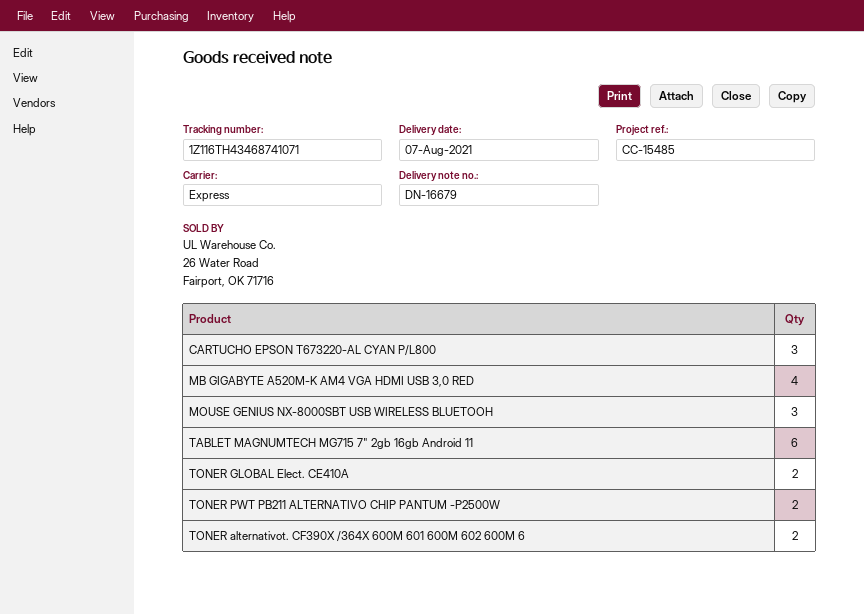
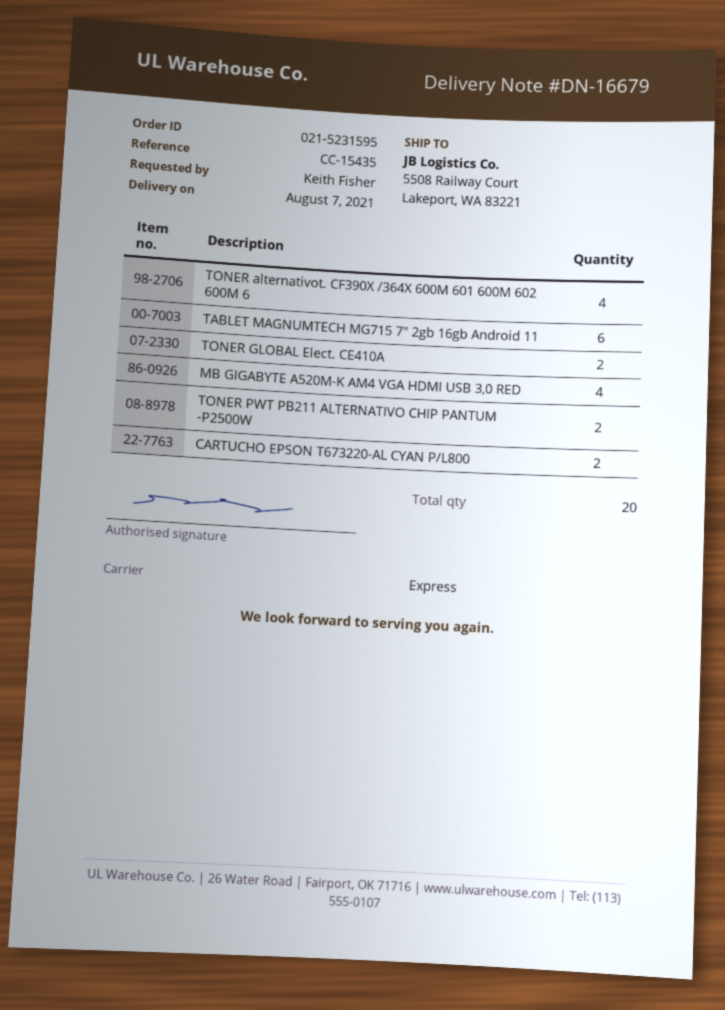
reference: CC-15485 -> CC-15435
CARTUCHO EPSON T673220-AL CYAN P/L800: 3 -> 2
MOUSE GENIUS NX-8000SBT USB WIRELESS BLUETOOH: 3 -> none
TONER alternativot. CF390X /364X 600M 601 600M 602 600M 6: 2 -> 4

